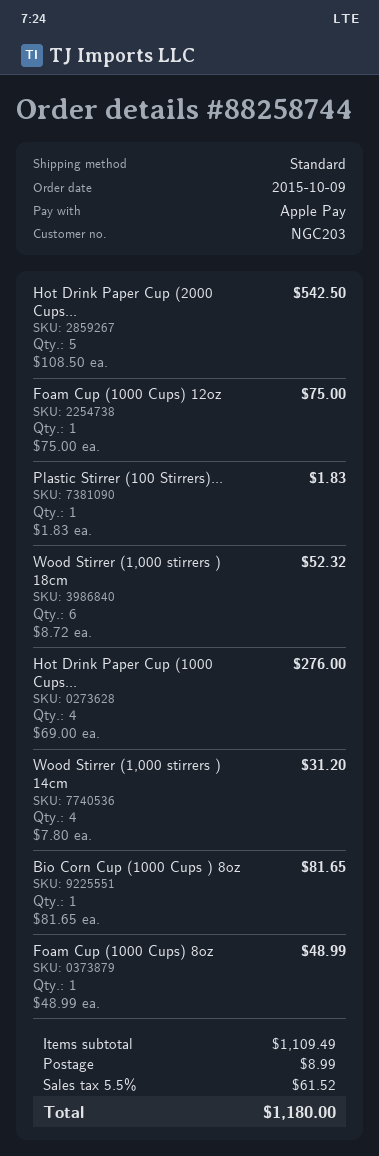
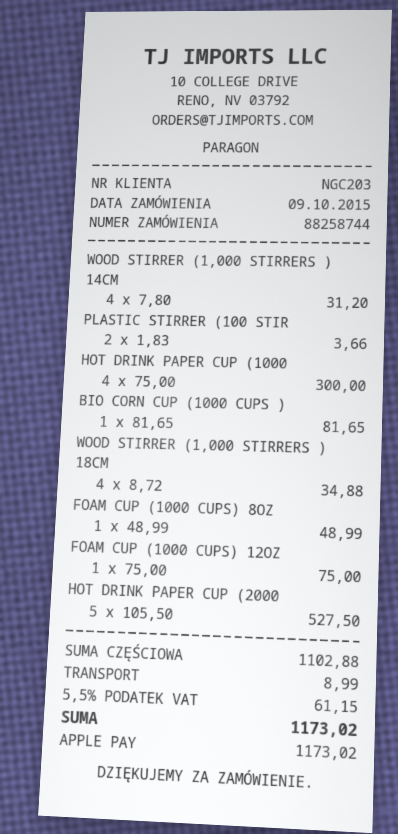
Hot Drink Paper Cup (2000 Cups...: 5 x 108.50 = 542.50 -> 5 x 105.50 = 527.50
Plastic Stirrer (100 Stirrers)...: 1 x 1.83 = 1.83 -> 2 x 1.83 = 3.66
Wood Stirrer (1,000 stirrers ) 18cm: 6 x 8.72 = 52.32 -> 4 x 8.72 = 34.88
Hot Drink Paper Cup (1000 Cups...: 4 x 69.00 = 276.00 -> 4 x 75.00 = 300.00
subtotal: 1109.49 -> 1102.88
tax: 5.5% = 61.52 -> 5.5% = 61.15
total: 1180.00 -> 1173.02

